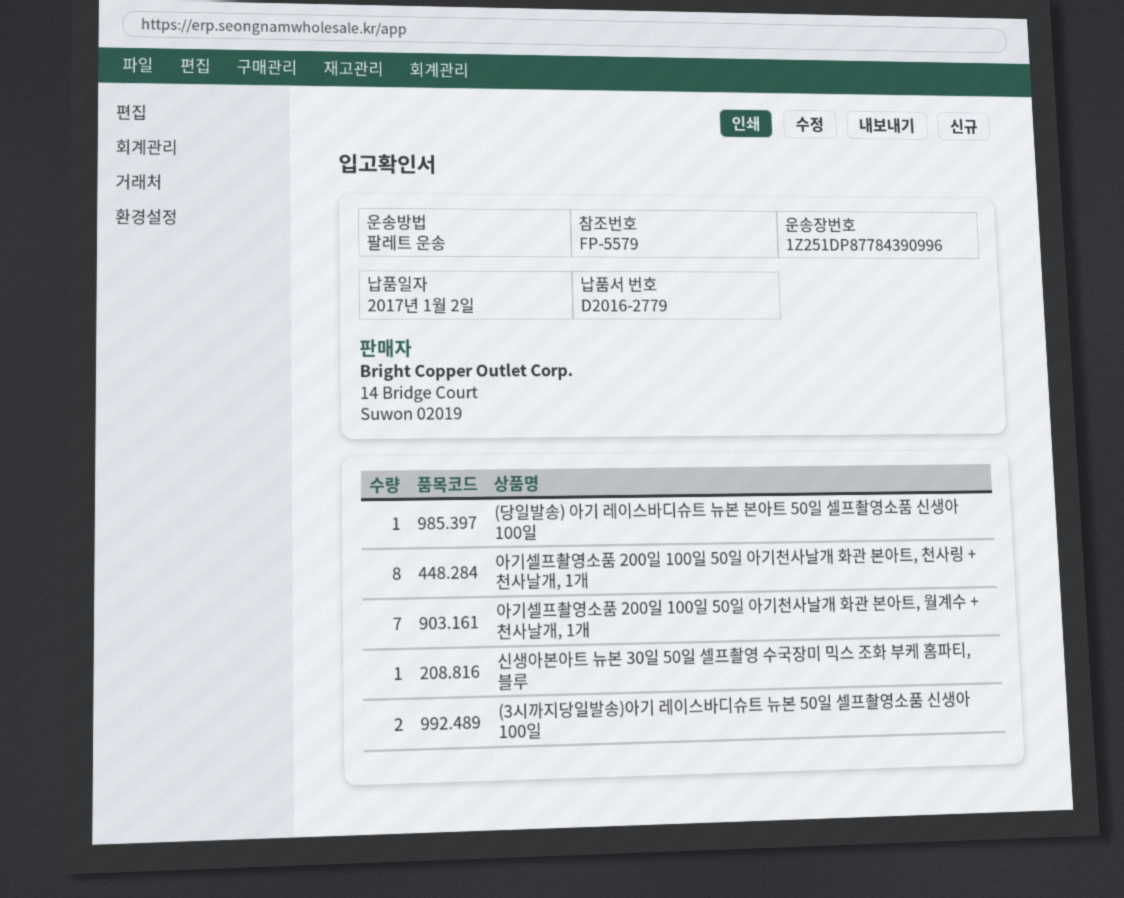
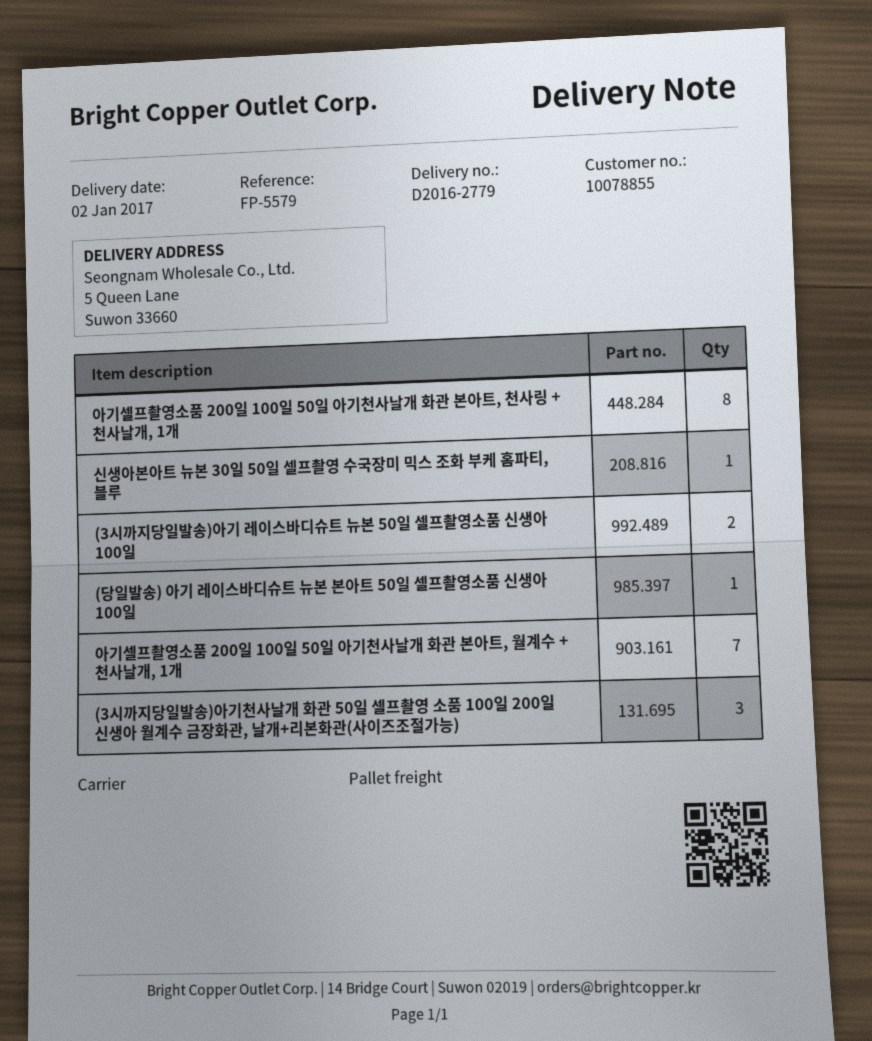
(3시까지당일발송)아기천사날개 화관 50일 셀프촬영 소품 100일 200일 신생아 월계수 금장화관, 날개+리본화관(사이즈조절가능): none -> 3

